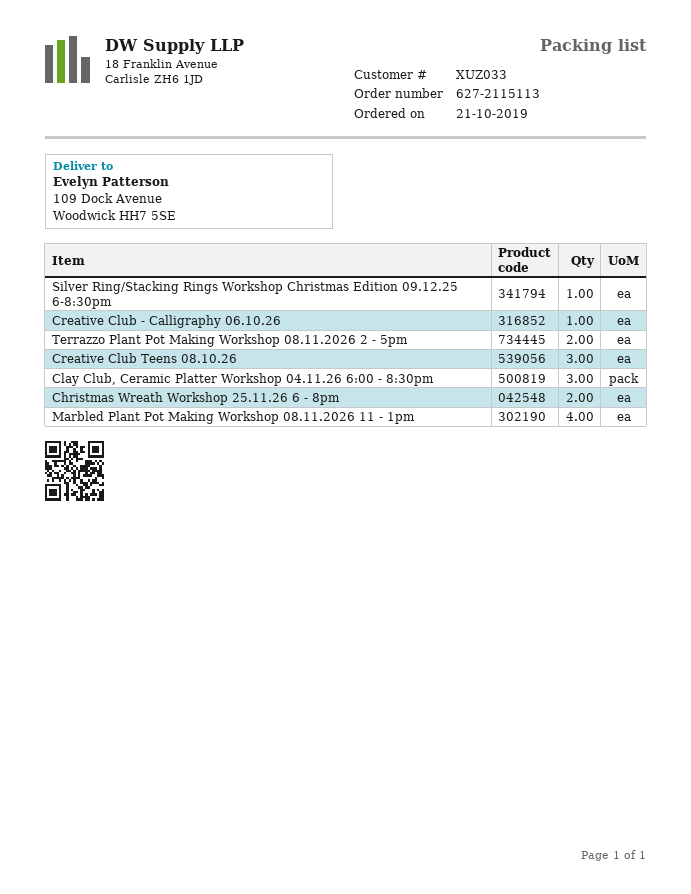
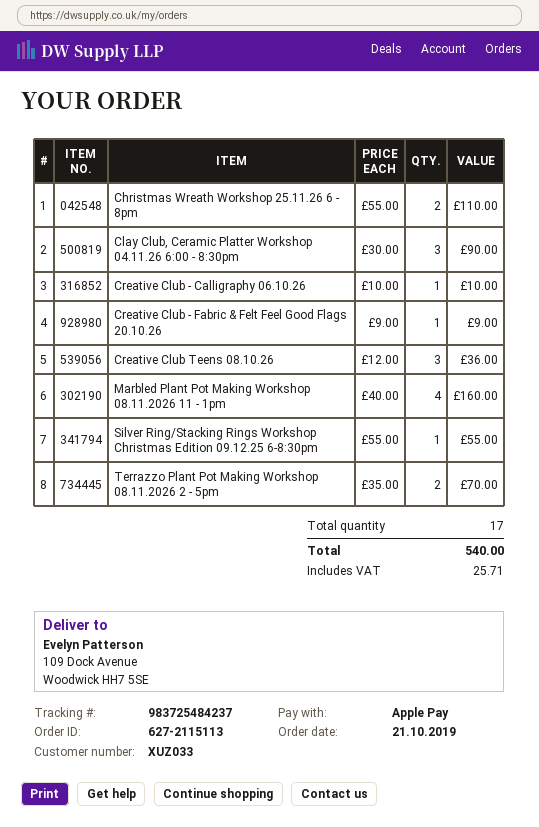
Creative Club - Fabric & Felt Feel Good Flags 20.10.26: none -> 1

